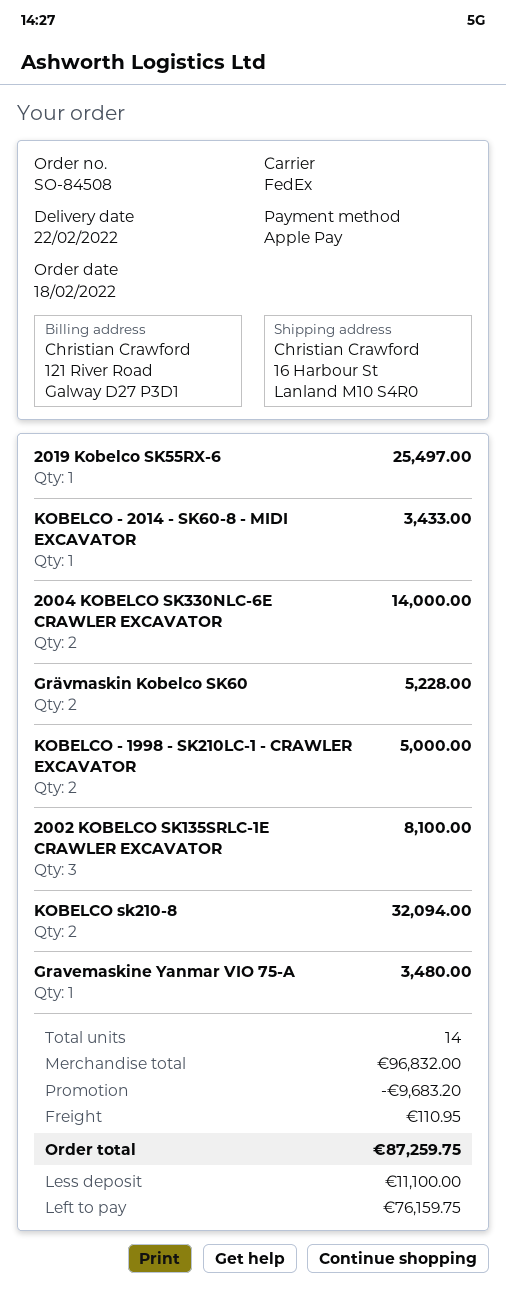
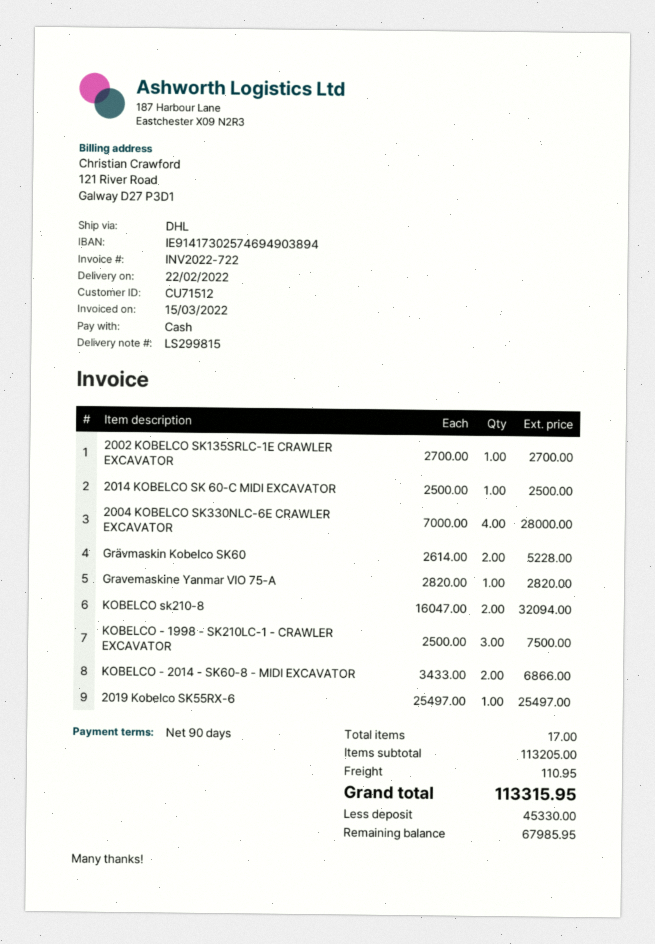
payment method: Apple Pay -> cash
shipping method: FedEx -> DHL
KOBELCO - 2014 - SK60-8 - MIDI EXCAVATOR: 1 for 3433.00 -> 2 for 6866.00
2004 KOBELCO SK330NLC-6E CRAWLER EXCAVATOR: 2 for 14000.00 -> 4 for 28000.00
KOBELCO - 1998 - SK210LC-1 - CRAWLER EXCAVATOR: 2 for 5000.00 -> 3 for 7500.00
2002 KOBELCO SK135SRLC-1E CRAWLER EXCAVATOR: 3 for 8100.00 -> 1 for 2700.00
Gravemaskine Yanmar VIO 75-A: 1 for 3480.00 -> 1 for 2820.00
2014 KOBELCO SK 60-C MIDI EXCAVATOR: none -> 1 for 2500.00
total quantity: 14 -> 17
subtotal: 96832.00 -> 113205.00
discount: 9683.20 -> none
total: 87259.75 -> 113315.95
deposit: 11100.00 -> 45330.00
balance: 76159.75 -> 67985.95

